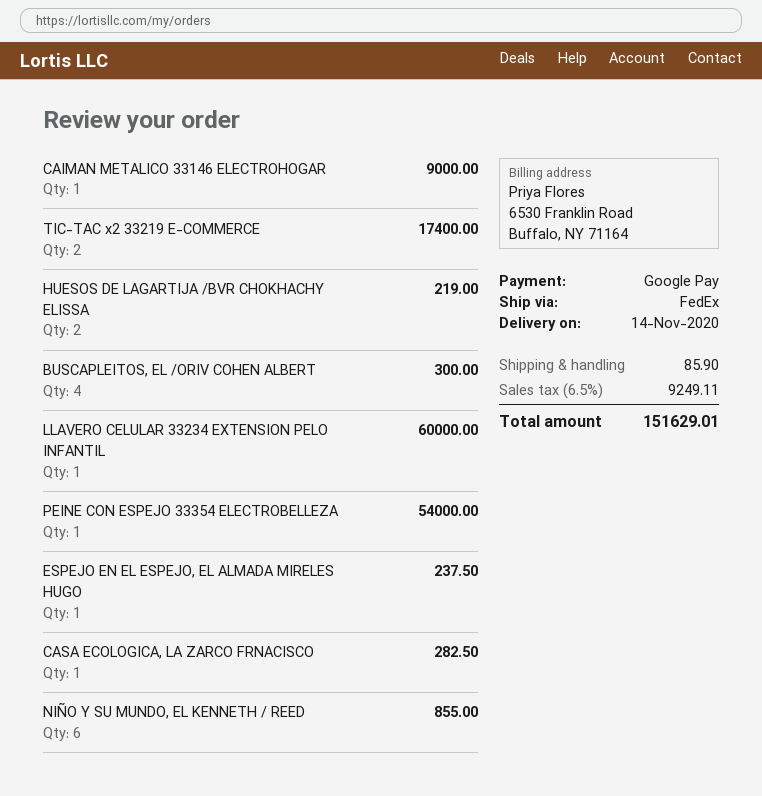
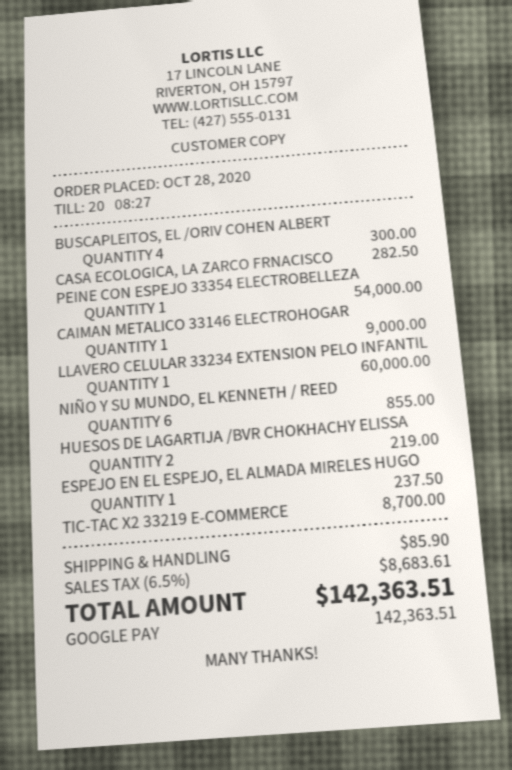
TIC-TAC x2 33219 E-COMMERCE: 2 for 17400.00 -> 1 for 8700.00
tax: 6.5% = 9249.11 -> 6.5% = 8683.61
total: 151629.01 -> 142363.51

